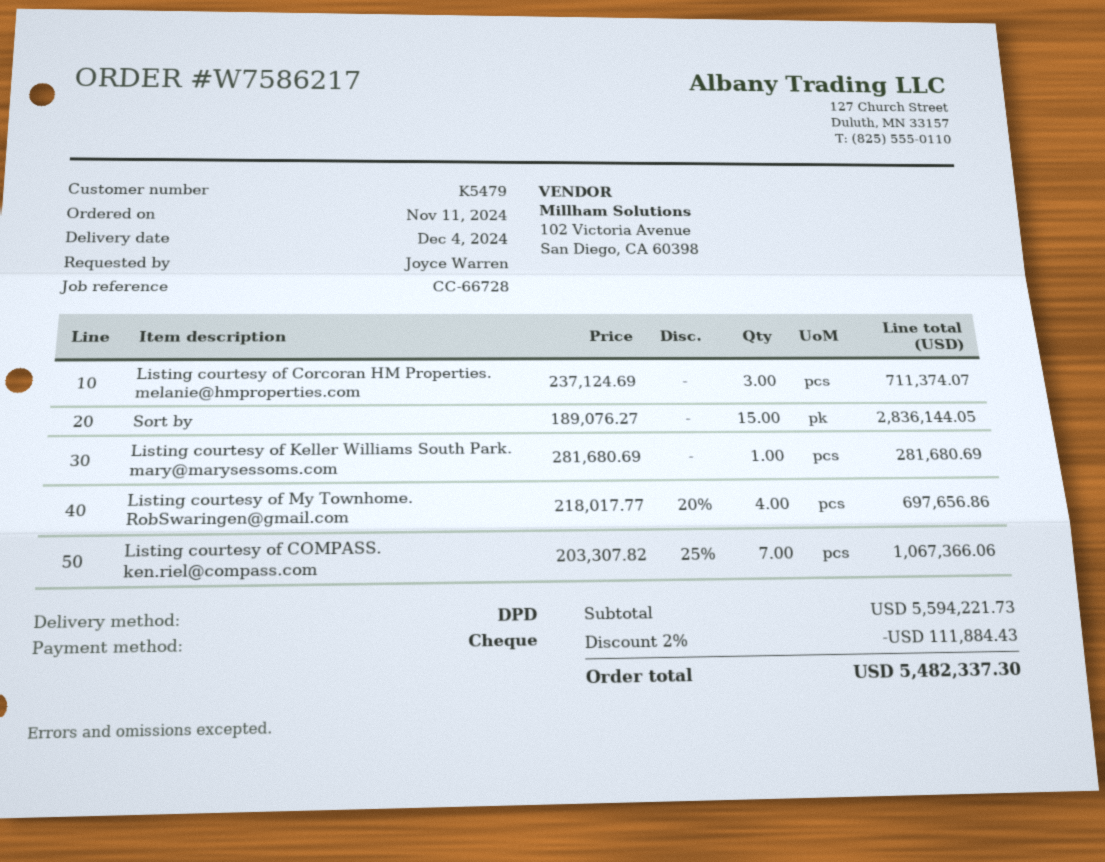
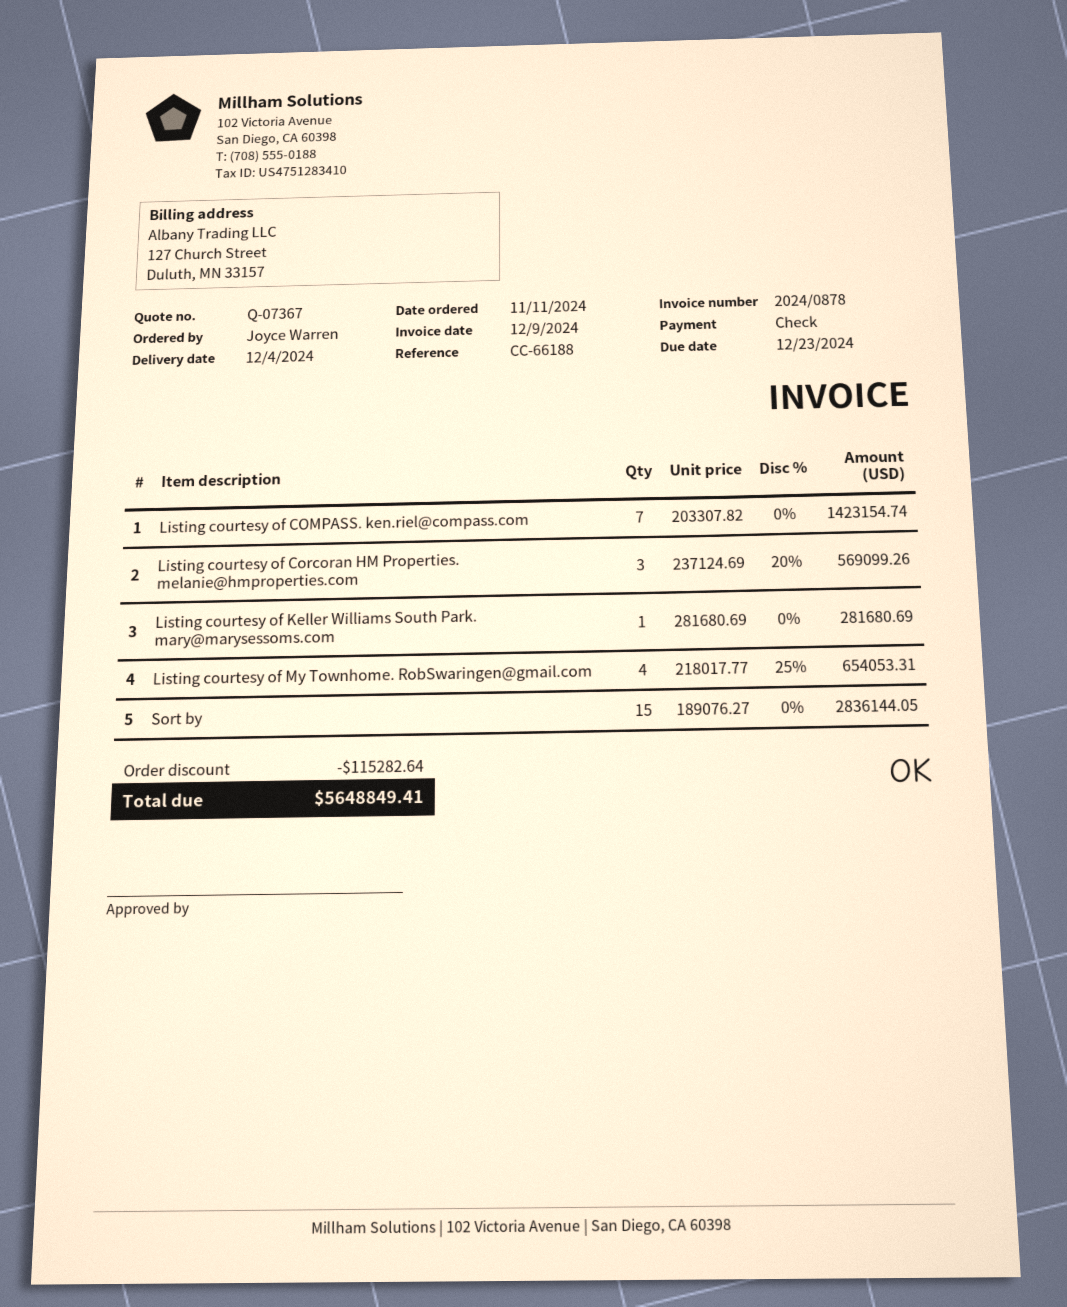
reference: CC-66728 -> CC-66188
Listing courtesy of Corcoran HM Properties. melanie@hmproperties.com: 3 x 237124.69 = 711374.07 -> 3 x 237124.69 - 20% = 569099.26
Listing courtesy of My Townhome. RobSwaringen@gmail.com: 4 x 218017.77 - 20% = 697656.86 -> 4 x 218017.77 - 25% = 654053.31
Listing courtesy of COMPASS. ken.riel@compass.com: 7 x 203307.82 - 25% = 1067366.06 -> 7 x 203307.82 = 1423154.74
discount: 111884.43 -> 115282.64
total: 5482337.30 -> 5648849.41

